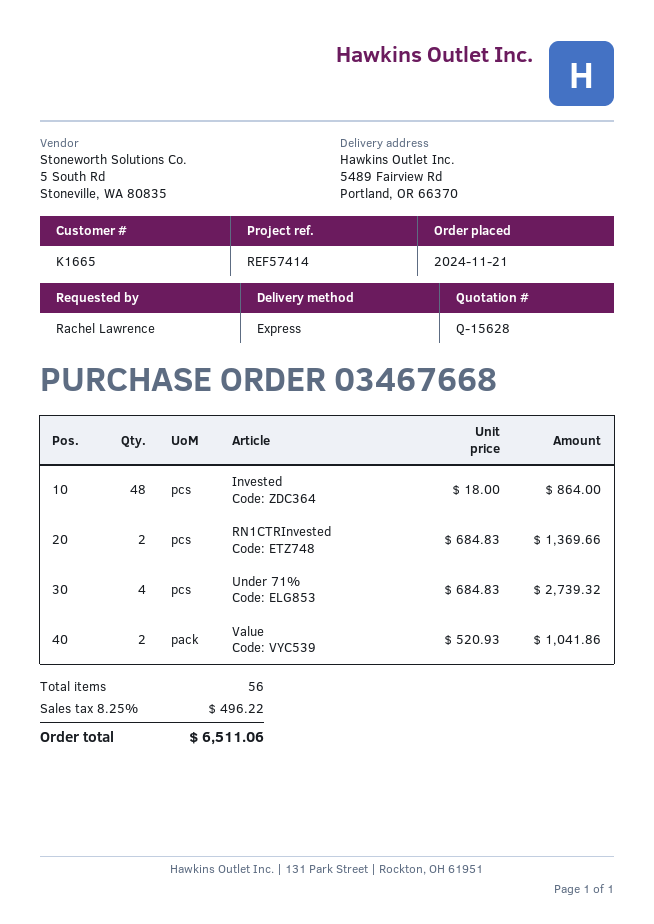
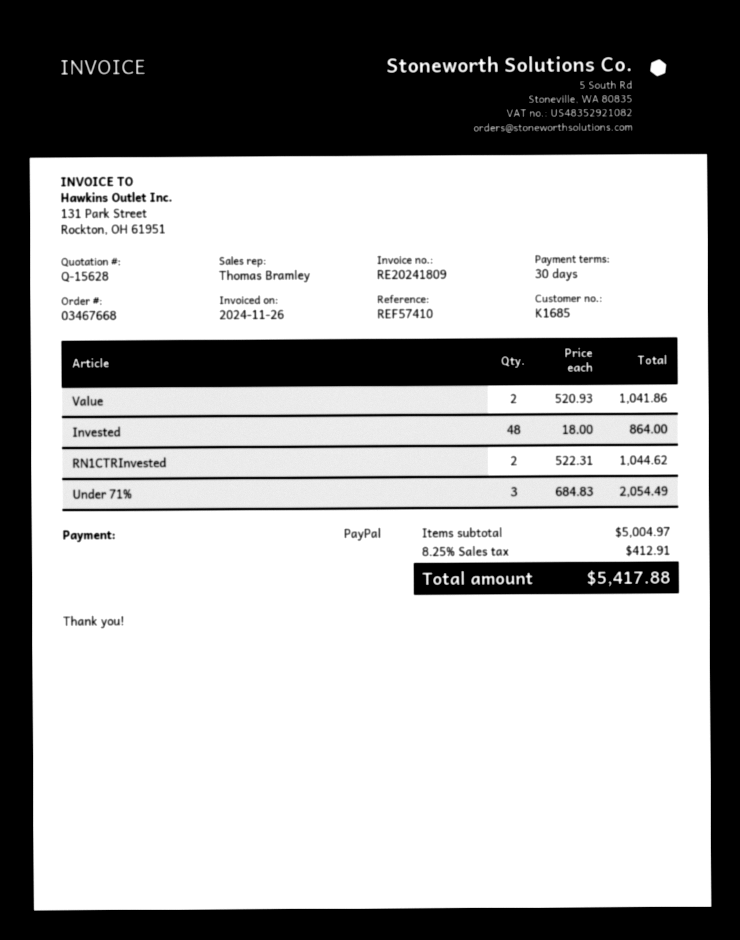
customer number: K1665 -> K1685
reference: REF57414 -> REF57410
RN1CTRInvested: 2 x 684.83 = 1369.66 -> 2 x 522.31 = 1044.62
Under 71%: 4 x 684.83 = 2739.32 -> 3 x 684.83 = 2054.49
tax: 8.25% = 496.22 -> 8.25% = 412.91
total: 6511.06 -> 5417.88

